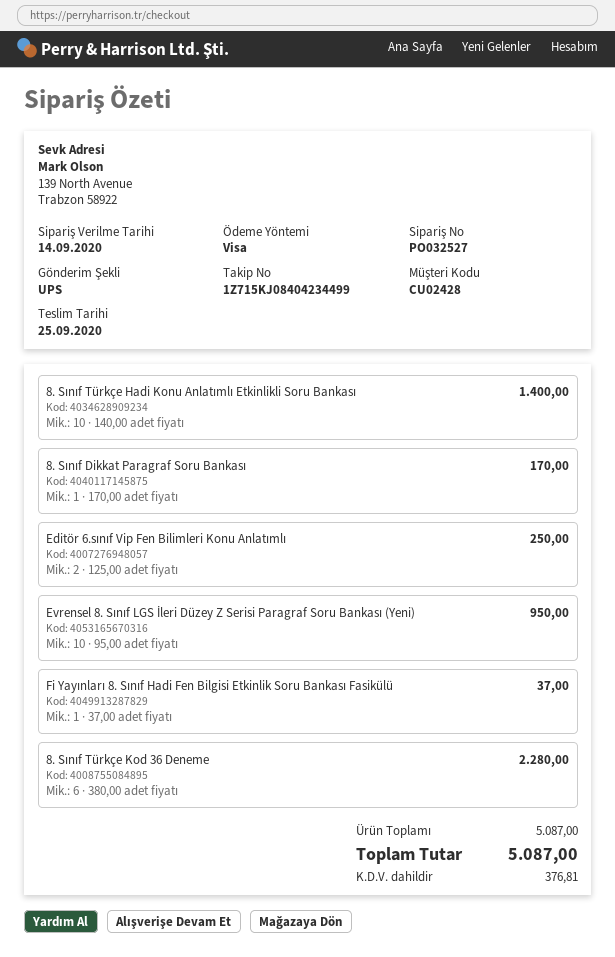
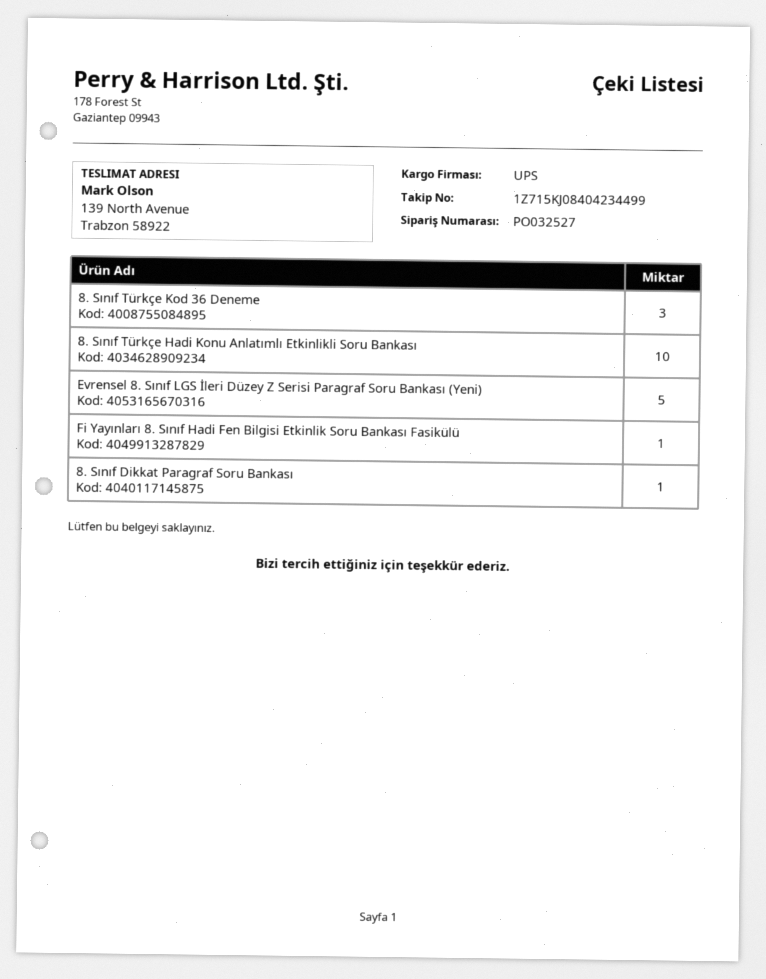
Editör 6.sınıf Vip Fen Bilimleri Konu Anlatımlı: 2 -> none
Evrensel 8. Sınıf LGS İleri Düzey Z Serisi Paragraf Soru Bankası (Yeni): 10 -> 5
8. Sınıf Türkçe Kod 36 Deneme: 6 -> 3

